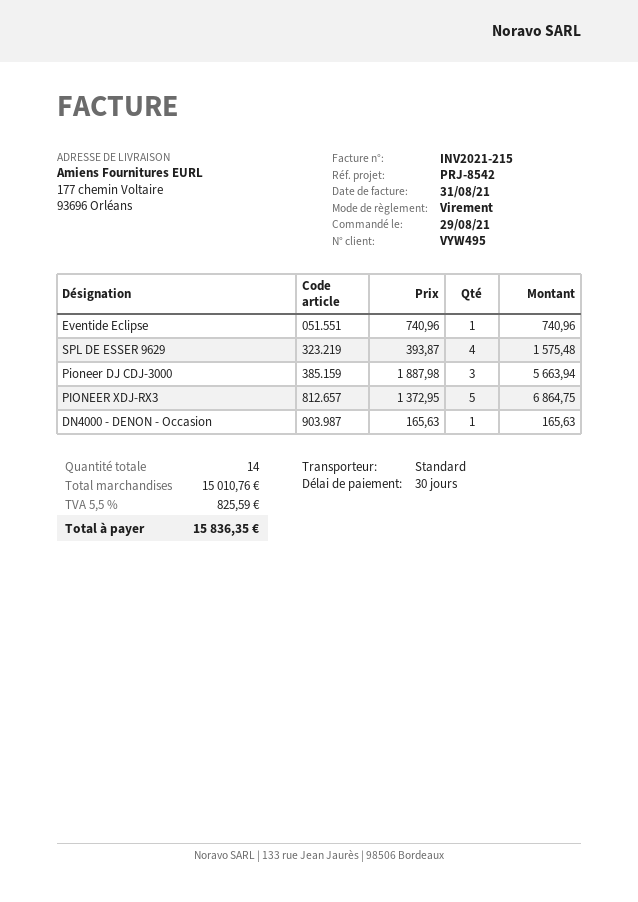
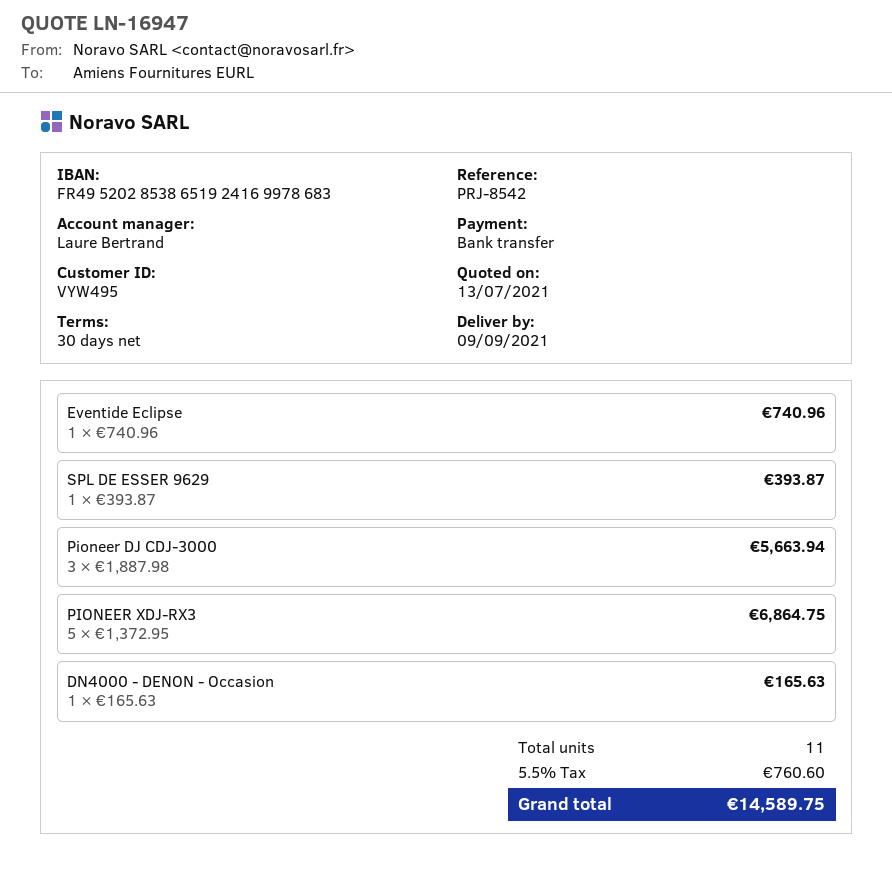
SPL DE ESSER 9629: 4 x 393.87 = 1575.48 -> 1 x 393.87 = 393.87
total quantity: 14 -> 11
tax: 5.5% = 825.59 -> 5.5% = 760.60
total: 15836.35 -> 14589.75

